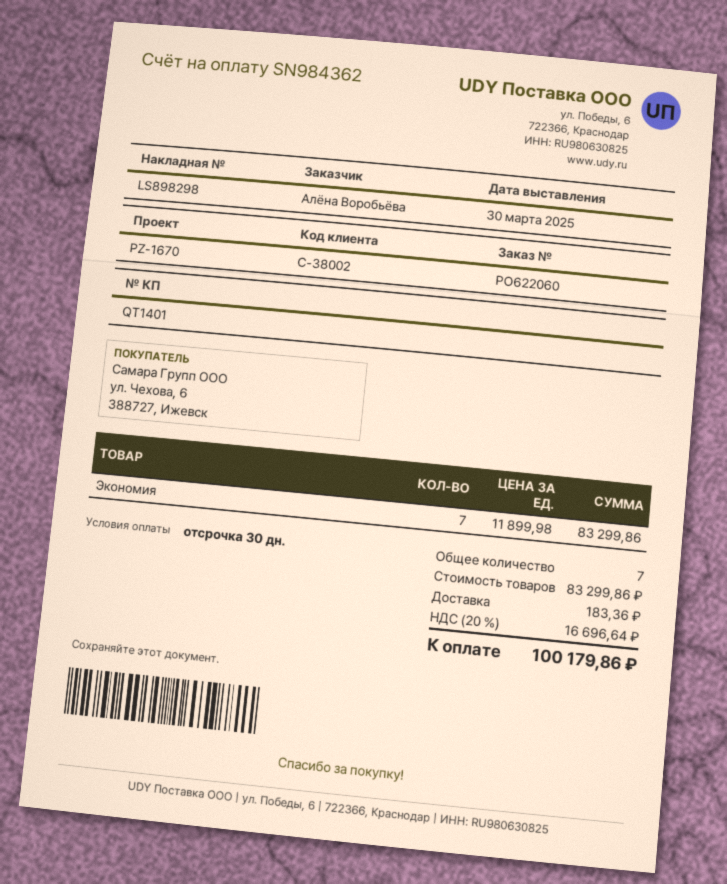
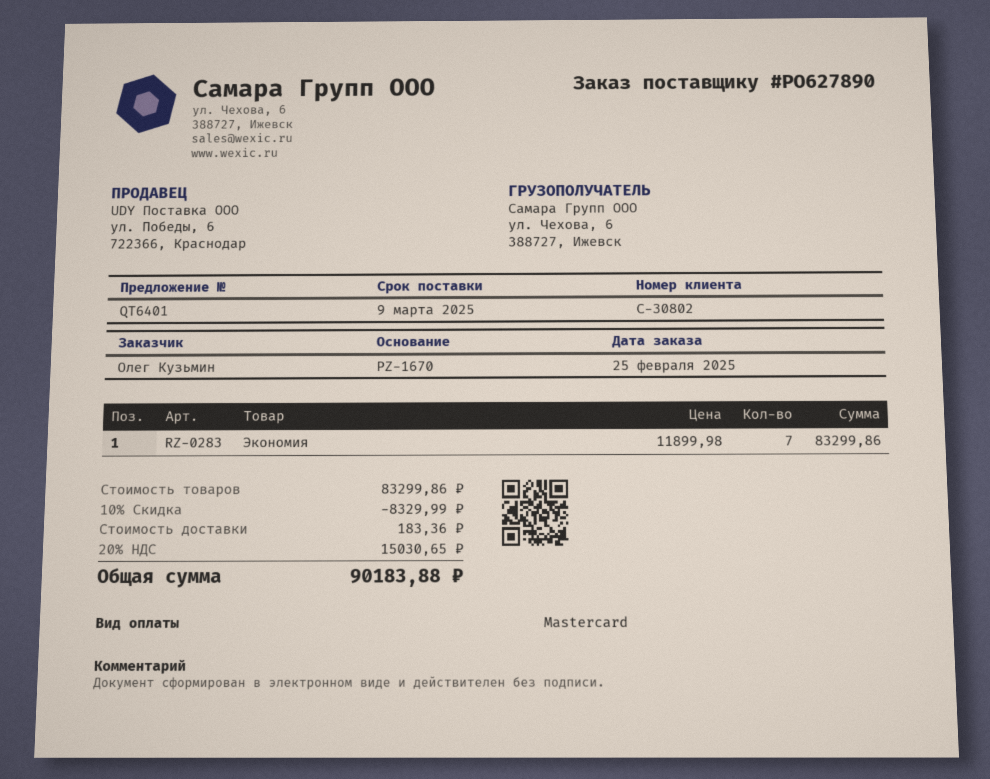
quote number: QT1401 -> QT6401
order number: PO622060 -> PO627890
customer number: C-38002 -> C-30802
ordered by: Алёна Воробьёва -> Олег Кузьмин
discount: none -> 10% = 8329.99
tax: 20% = 16696.64 -> 20% = 15030.65
total: 100179.86 -> 90183.88

